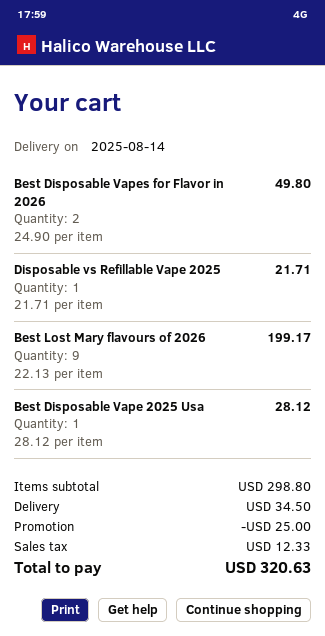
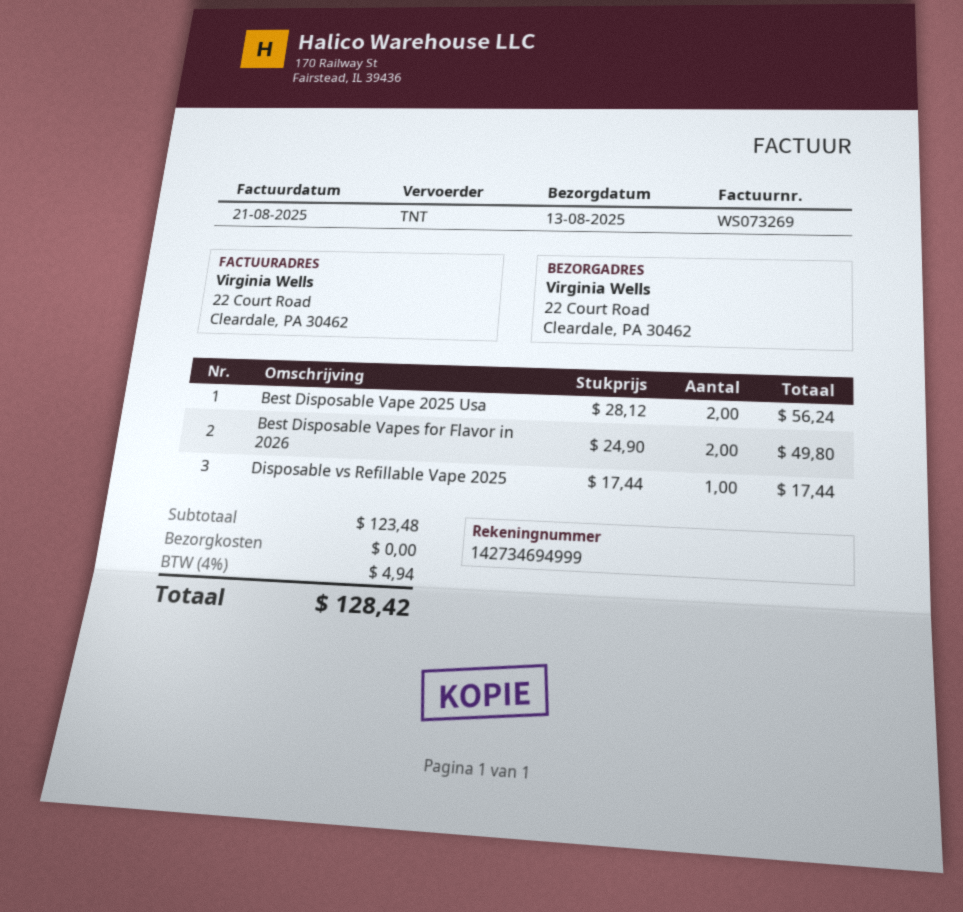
delivery date: 2025-08-14 -> 2025-08-13
Disposable vs Refillable Vape 2025: 1 x 21.71 = 21.71 -> 1 x 17.44 = 17.44
Best Lost Mary flavours of 2026: 9 x 22.13 = 199.17 -> none
Best Disposable Vape 2025 Usa: 1 x 28.12 = 28.12 -> 2 x 28.12 = 56.24
subtotal: 298.80 -> 123.48
discount: 25.00 -> none
shipping: 34.50 -> 0.00
tax: 12.33 -> 4.94
total: 320.63 -> 128.42

